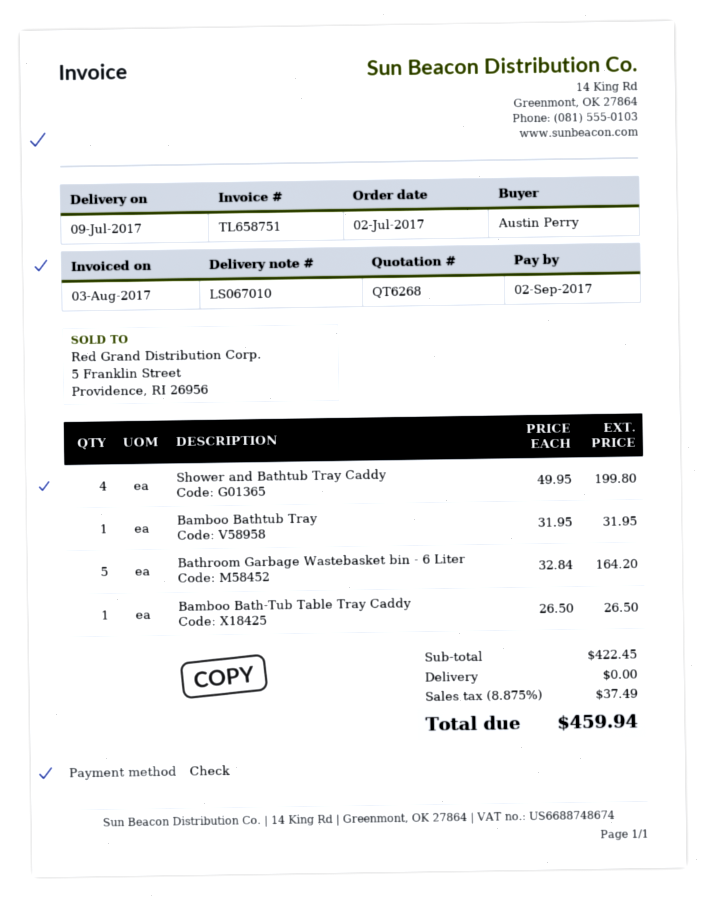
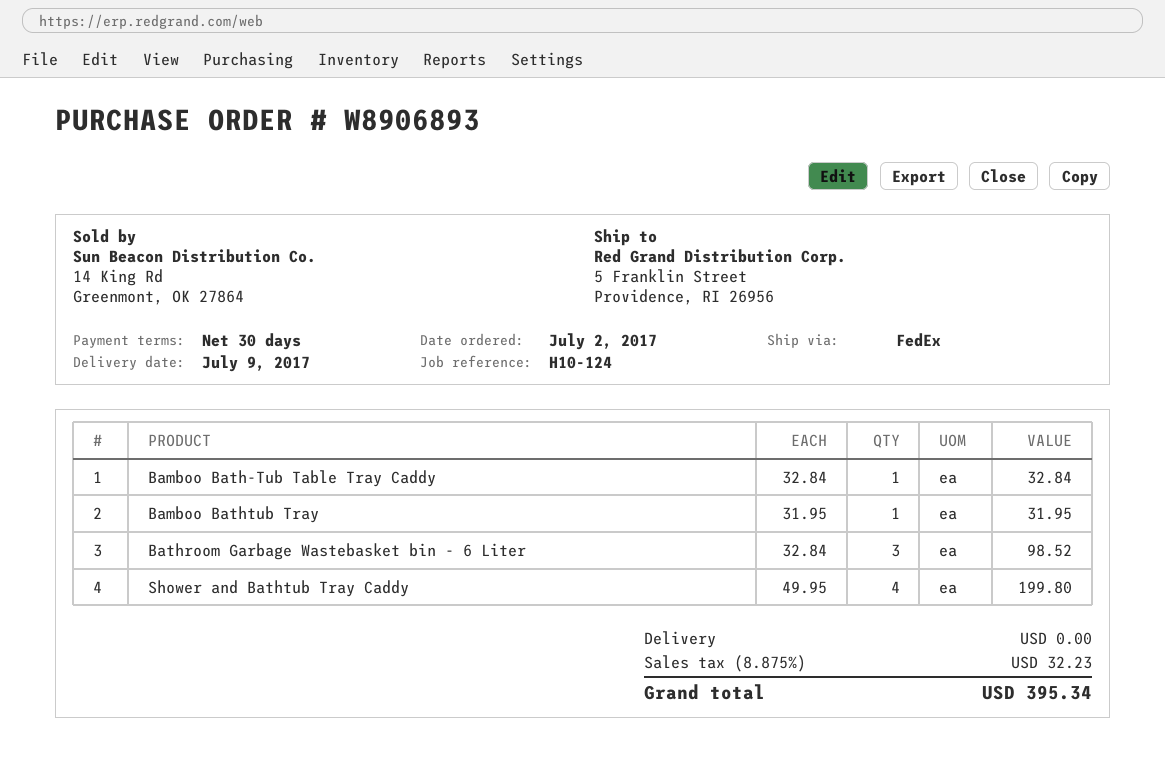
Bathroom Garbage Wastebasket bin - 6 Liter: 5 x 32.84 = 164.20 -> 3 x 32.84 = 98.52
Bamboo Bath-Tub Table Tray Caddy: 1 x 26.50 = 26.50 -> 1 x 32.84 = 32.84
tax: 8.875% = 37.49 -> 8.875% = 32.23
total: 459.94 -> 395.34

